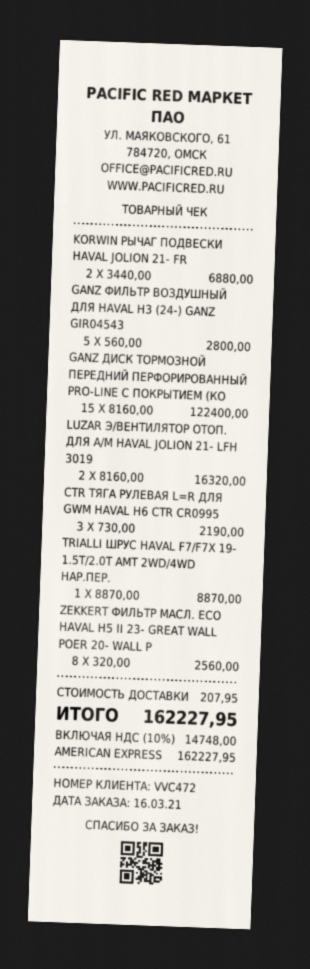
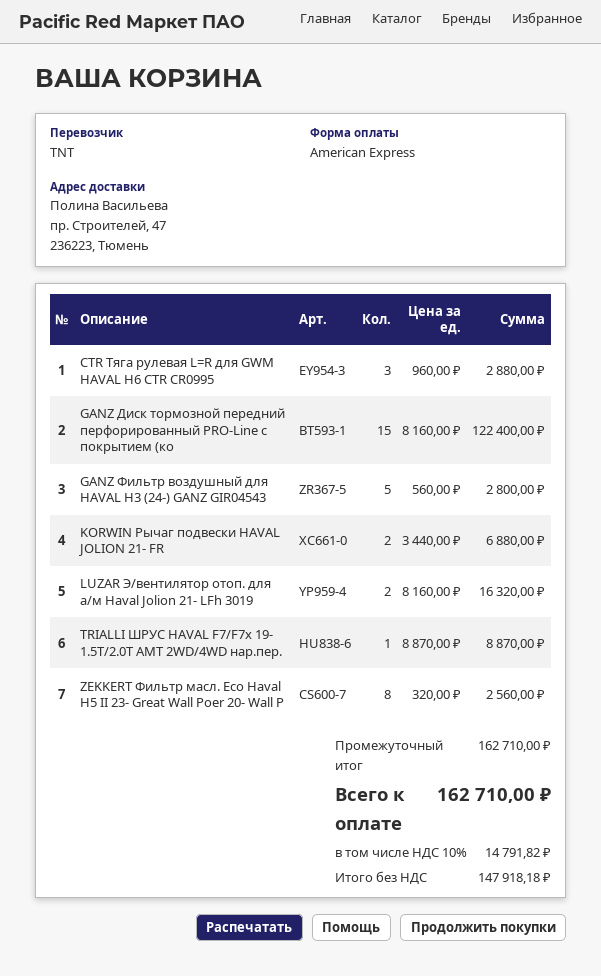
CTR ТЯГА РУЛЕВАЯ L=R ДЛЯ GWM HAVAL H6 CTR CR0995: 3 x 730.00 = 2190.00 -> 3 x 960.00 = 2880.00
shipping: 207.95 -> none
tax: 10% = 14748.00 -> 10% = 14791.82
total: 162227.95 -> 162710.00

